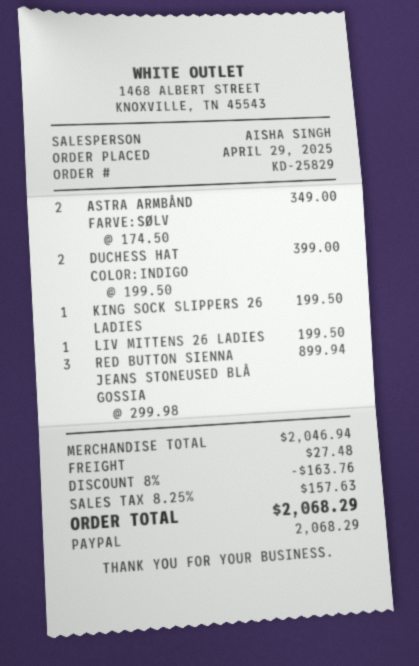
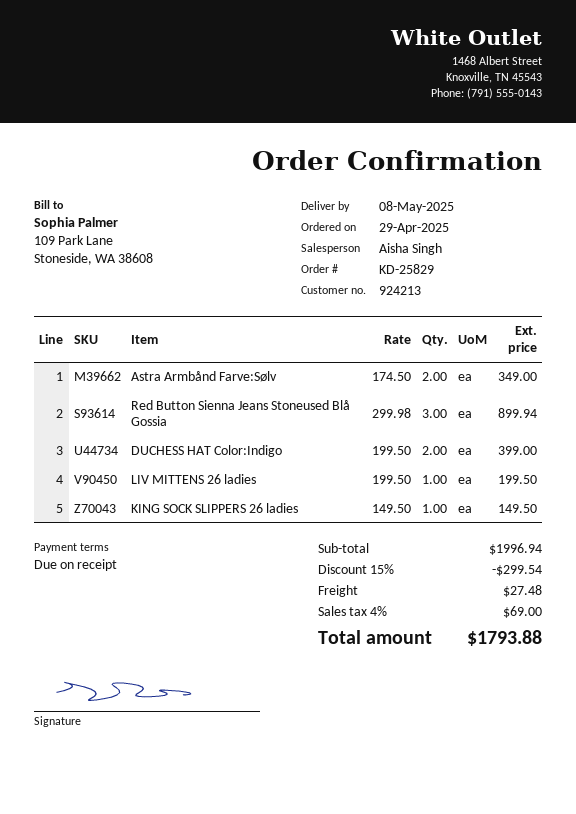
KING SOCK SLIPPERS 26 LADIES: 1 x 199.50 = 199.50 -> 1 x 149.50 = 149.50
subtotal: 2046.94 -> 1996.94
discount: 8% = 163.76 -> 15% = 299.54
tax: 8.25% = 157.63 -> 4% = 69.00
total: 2068.29 -> 1793.88

